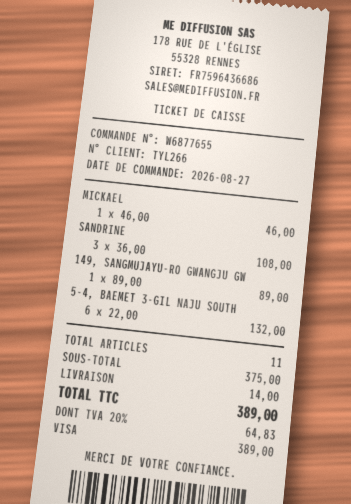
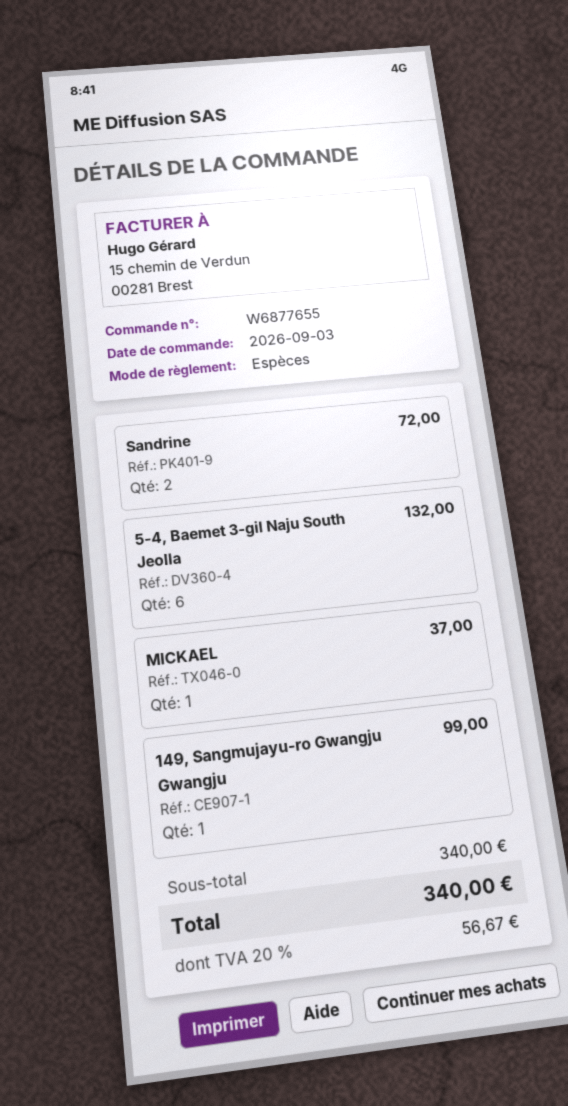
order date: 2026-08-27 -> 2026-09-03
payment method: Visa -> cash
MICKAEL: 1 for 46.00 -> 1 for 37.00
SANDRINE: 3 for 108.00 -> 2 for 72.00
149, SANGMUJAYU-RO GWANGJU GW: 1 for 89.00 -> 1 for 99.00
subtotal: 375.00 -> 340.00
shipping: 14.00 -> none
tax: 20% = 64.83 -> 20% = 56.67
total: 389.00 -> 340.00

